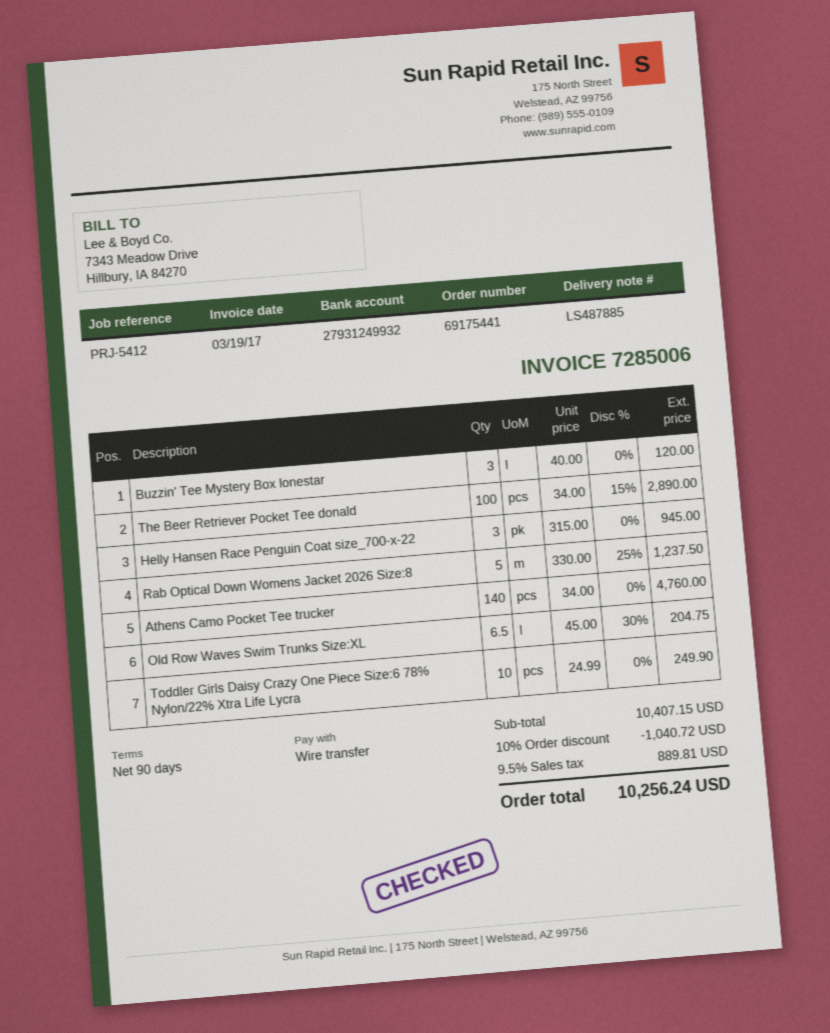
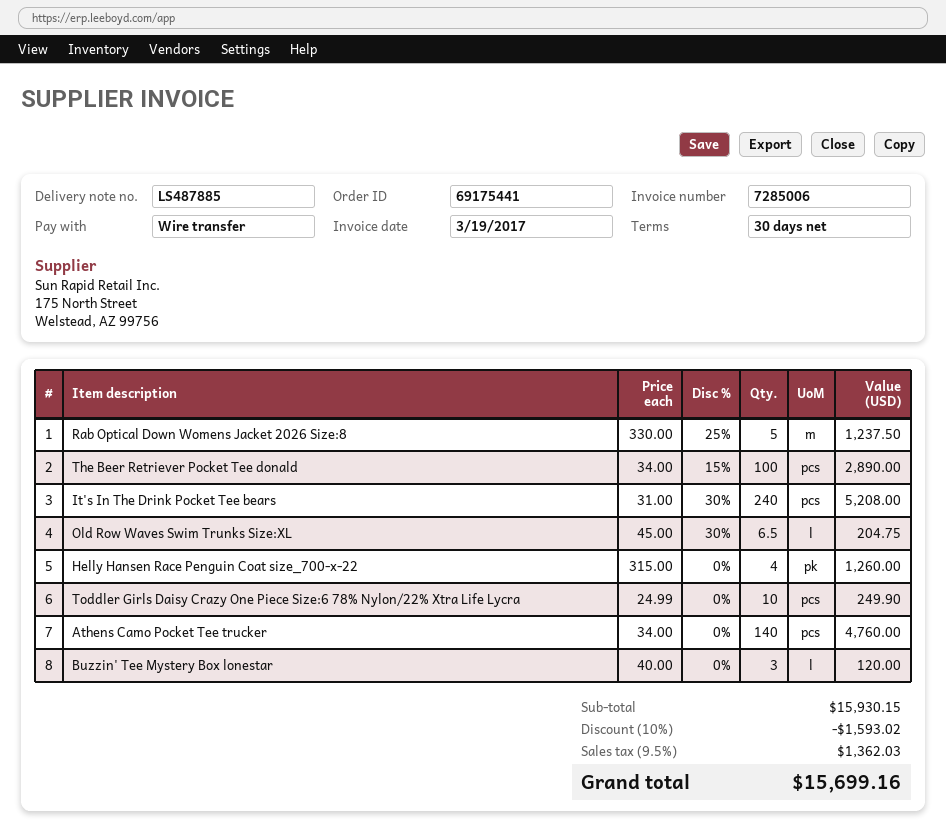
payment terms: 90 days -> 30 days
Helly Hansen Race Penguin Coat size_700-x-22: 3 x 315.00 = 945.00 -> 4 x 315.00 = 1260.00
It's In The Drink Pocket Tee bears: none -> 240 x 31.00 - 30% = 5208.00
subtotal: 10407.15 -> 15930.15
discount: 10% = 1040.72 -> 10% = 1593.02
tax: 9.5% = 889.81 -> 9.5% = 1362.03
total: 10256.24 -> 15699.16

